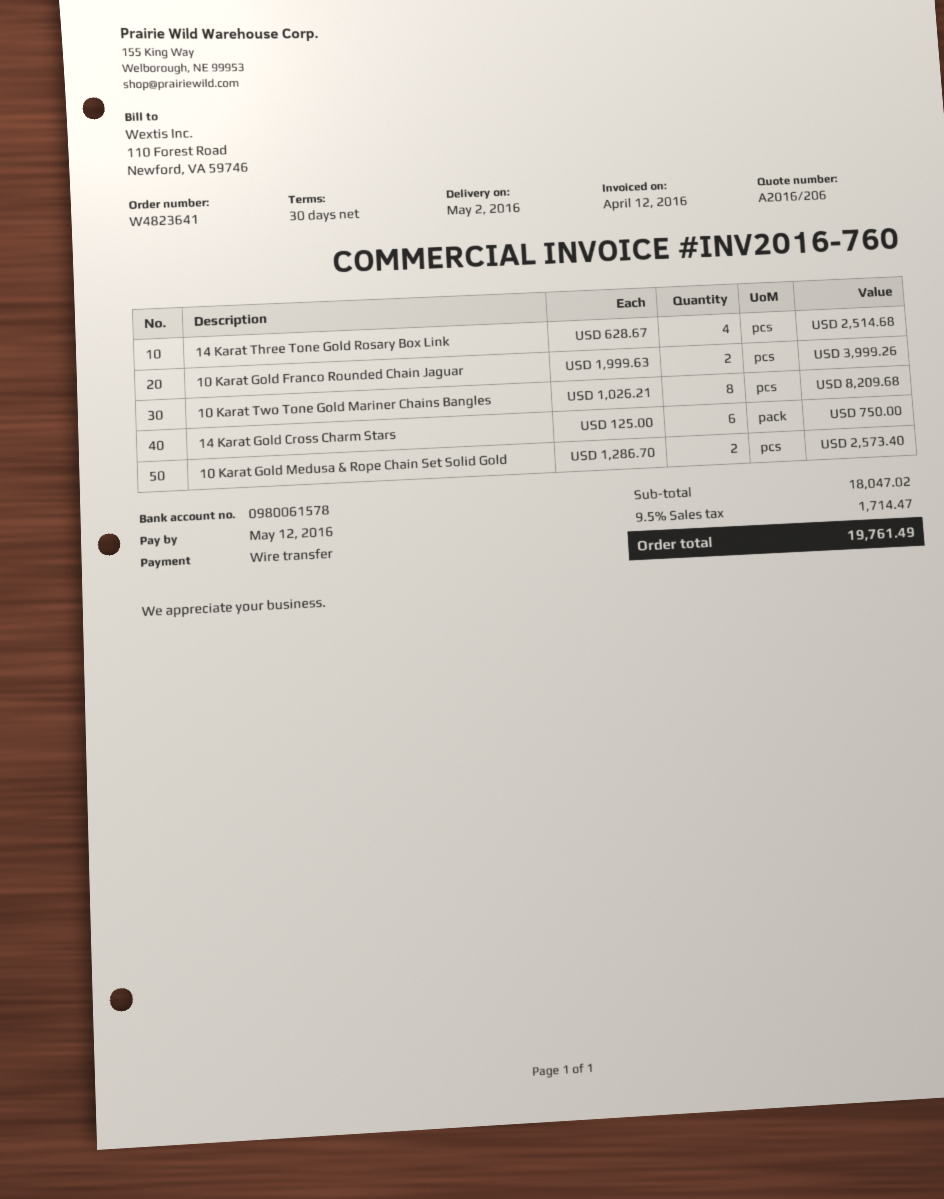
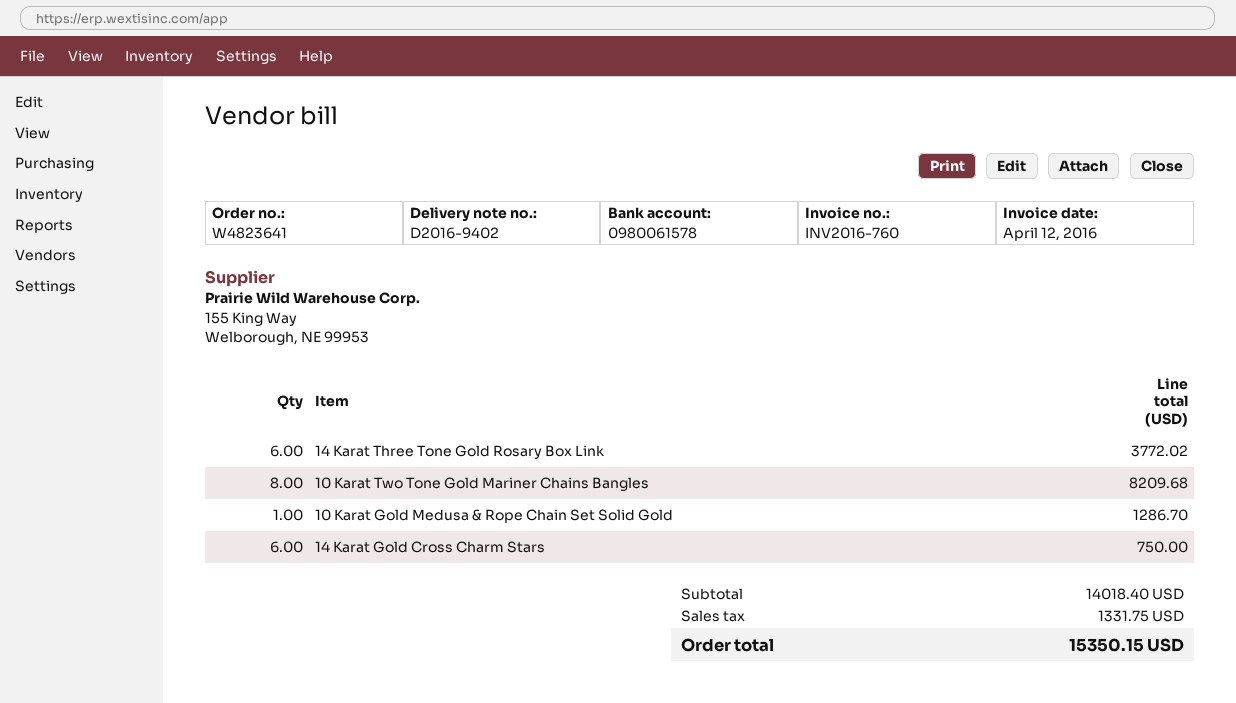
14 Karat Three Tone Gold Rosary Box Link: 4 for 2514.68 -> 6 for 3772.02
10 Karat Gold Franco Rounded Chain Jaguar: 2 for 3999.26 -> none
10 Karat Gold Medusa & Rope Chain Set Solid Gold: 2 for 2573.40 -> 1 for 1286.70
subtotal: 18047.02 -> 14018.40
tax: 1714.47 -> 1331.75
total: 19761.49 -> 15350.15

